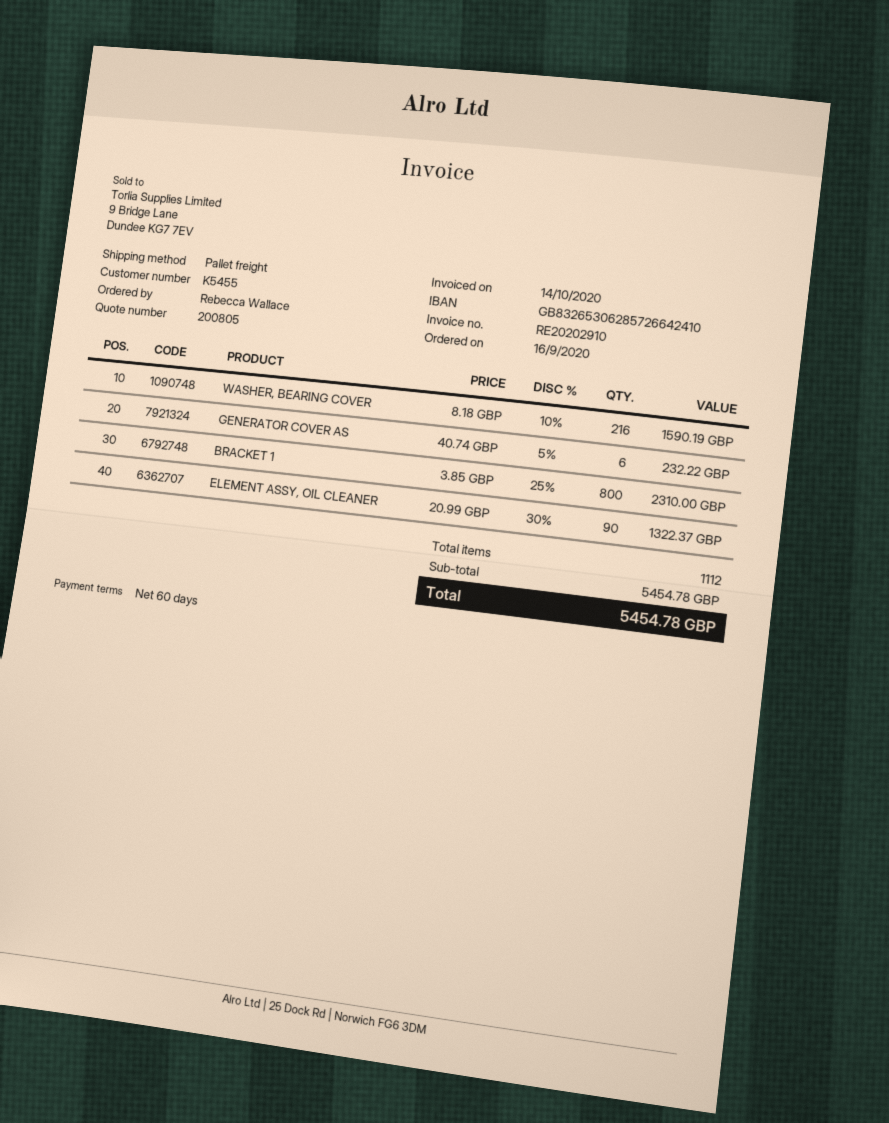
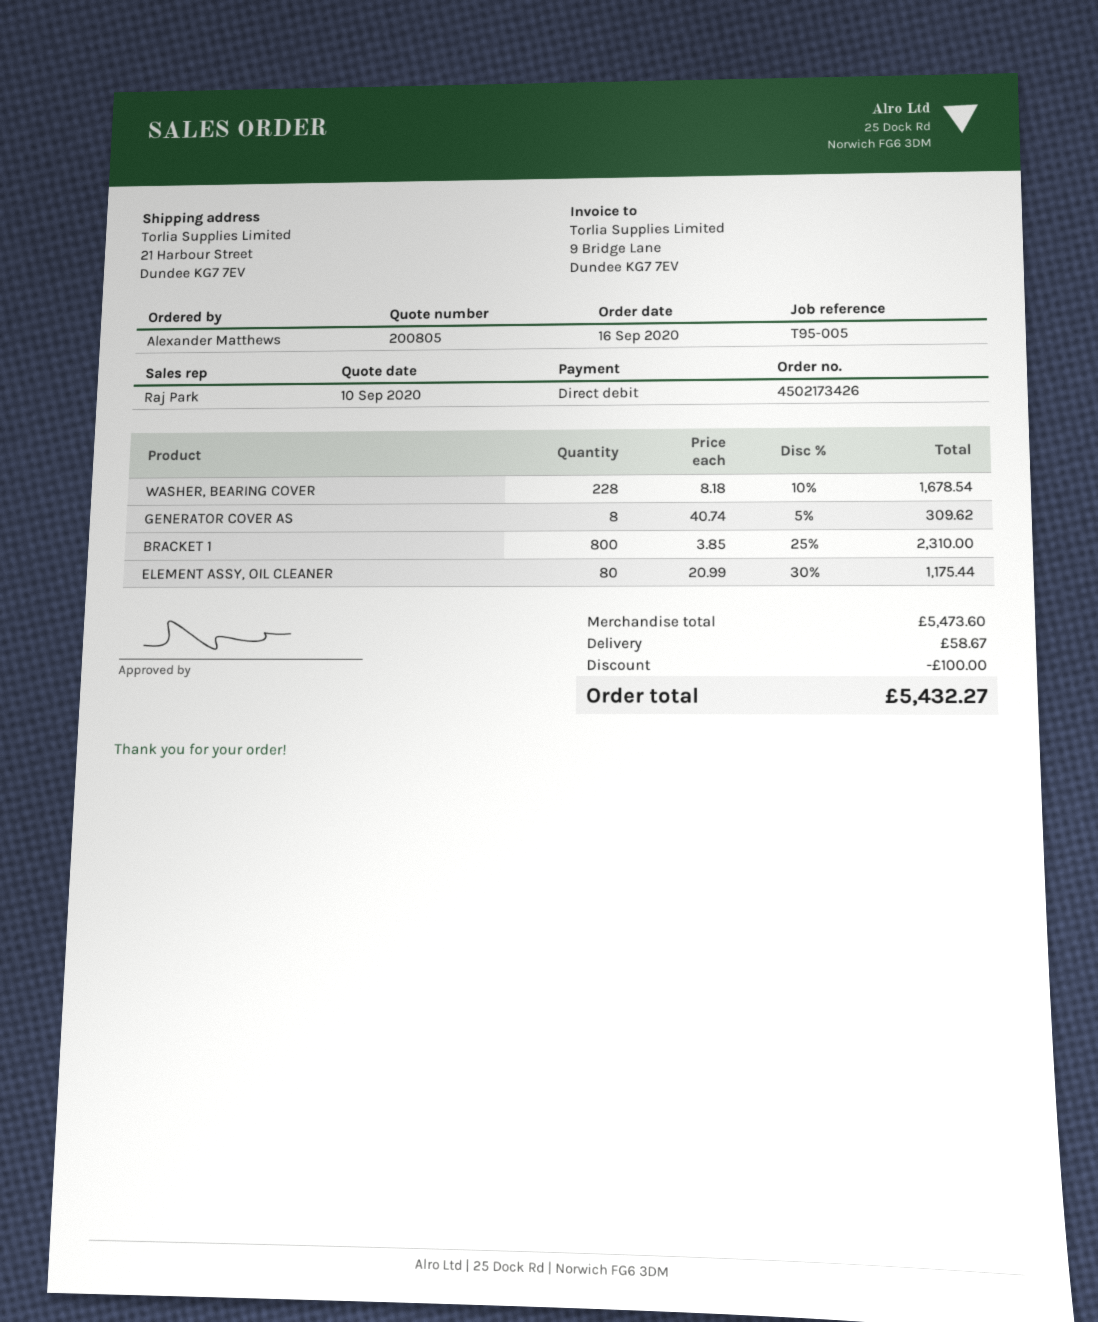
ordered by: Rebecca Wallace -> Alexander Matthews
WASHER, BEARING COVER: 216 x 8.18 - 10% = 1590.19 -> 228 x 8.18 - 10% = 1678.54
GENERATOR COVER AS: 6 x 40.74 - 5% = 232.22 -> 8 x 40.74 - 5% = 309.62
ELEMENT ASSY, OIL CLEANER: 90 x 20.99 - 30% = 1322.37 -> 80 x 20.99 - 30% = 1175.44
subtotal: 5454.78 -> 5473.60
discount: none -> 100.00
shipping: none -> 58.67
total: 5454.78 -> 5432.27

